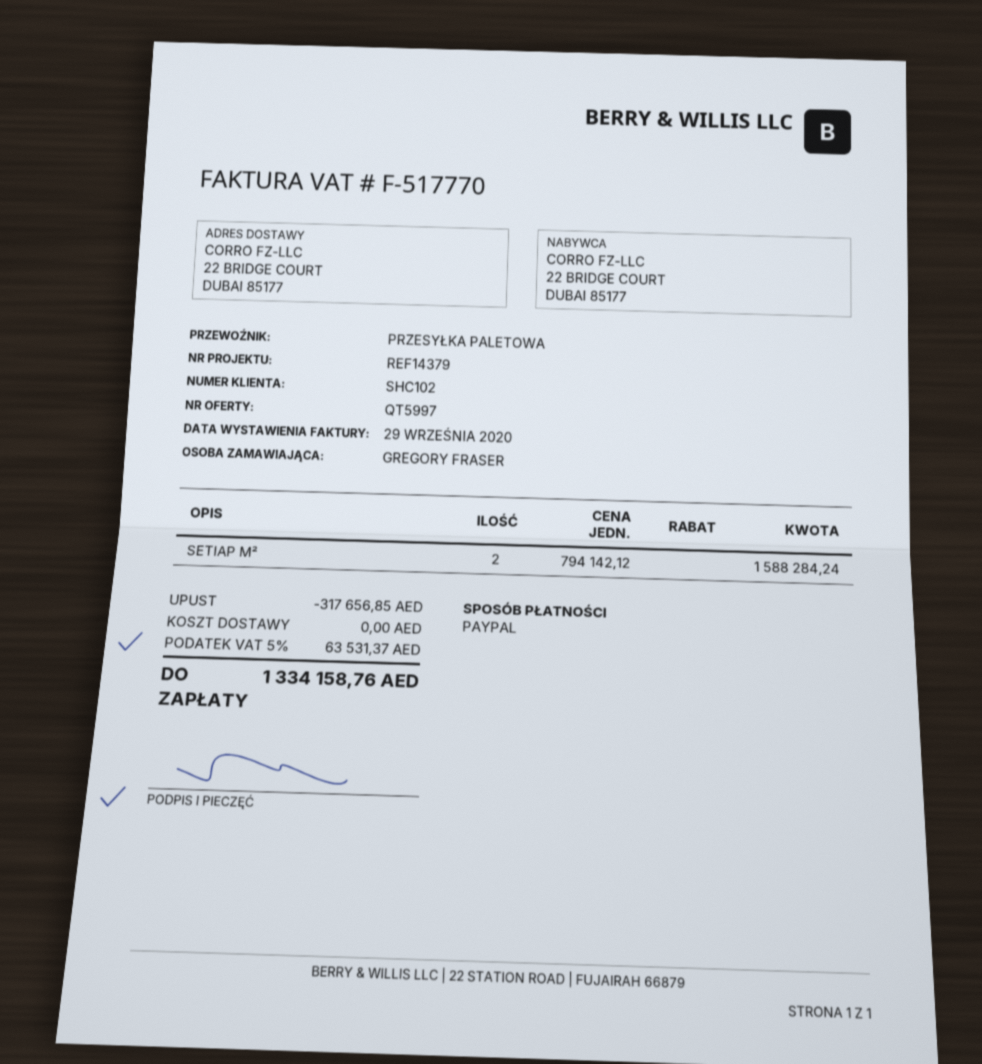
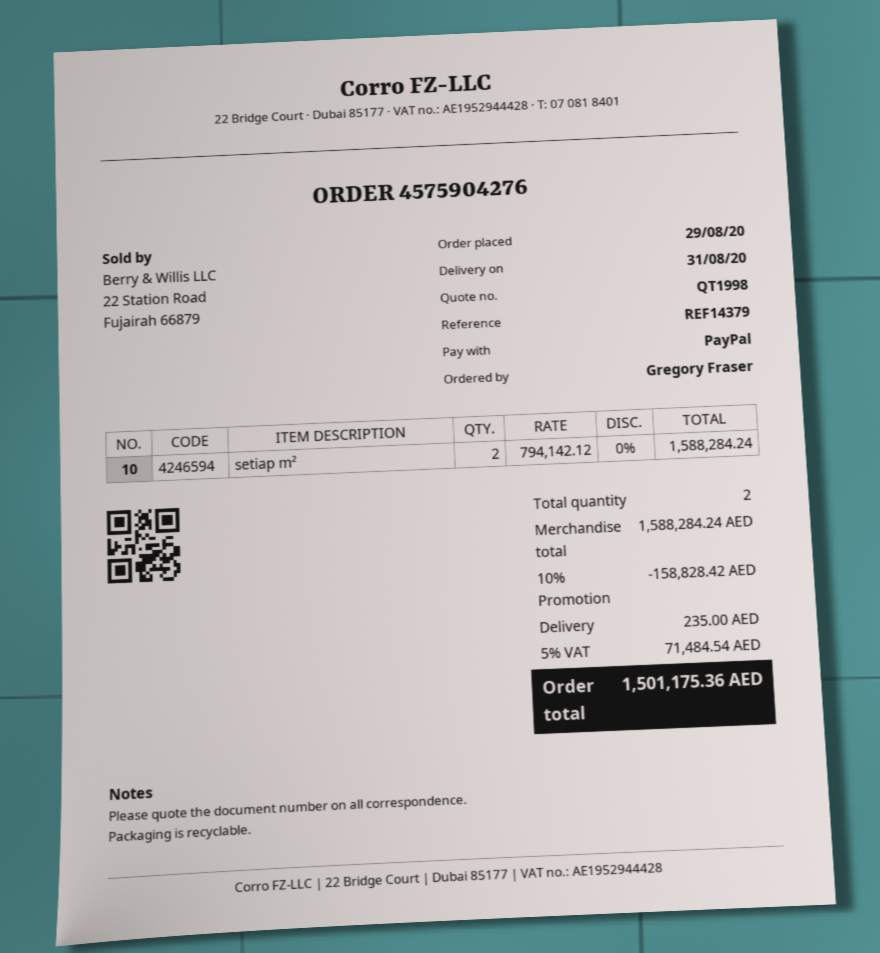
quote number: QT5997 -> QT1998
discount: 317656.85 -> 158828.42
shipping: 0.00 -> 235.00
tax: 5% = 63531.37 -> 5% = 71484.54
total: 1334158.76 -> 1501175.36

